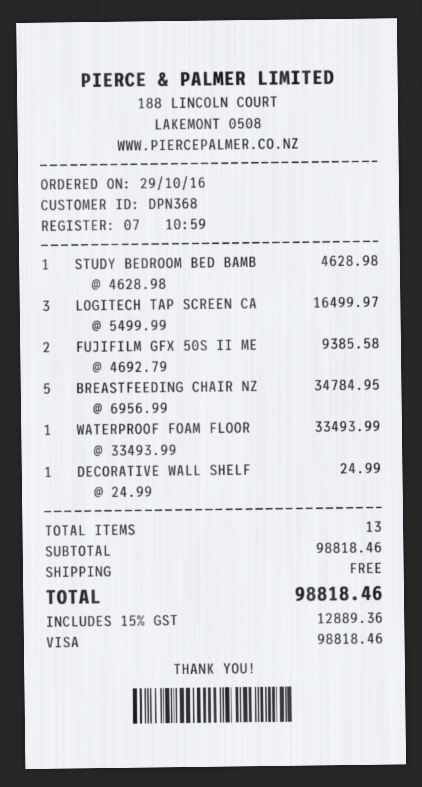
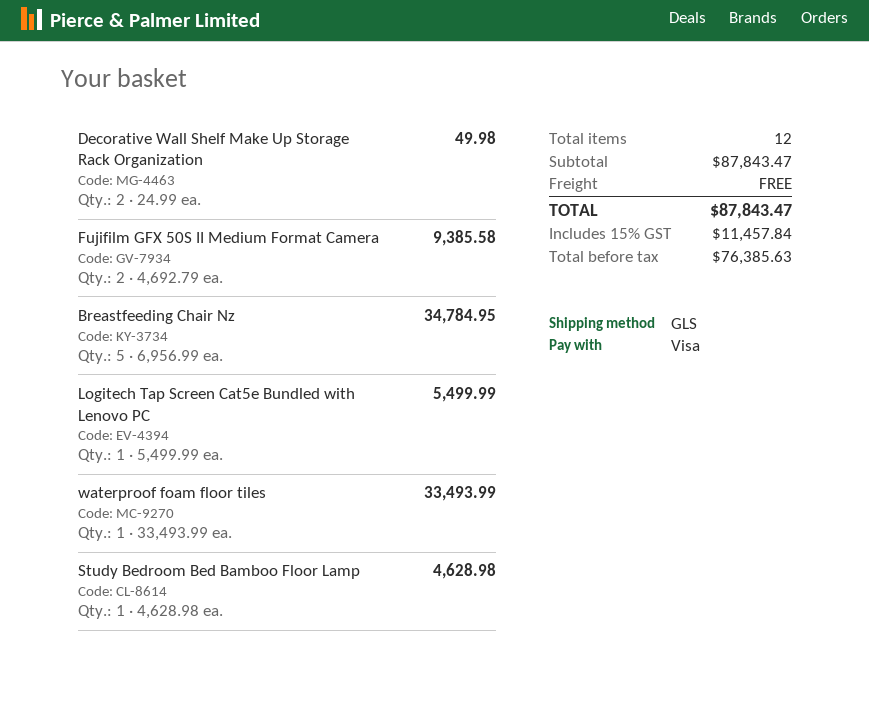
LOGITECH TAP SCREEN CA: 3 x 5499.99 = 16499.97 -> 1 x 5499.99 = 5499.99
DECORATIVE WALL SHELF: 1 x 24.99 = 24.99 -> 2 x 24.99 = 49.98
total quantity: 13 -> 12
subtotal: 98818.46 -> 87843.47
tax: 15% = 12889.36 -> 15% = 11457.84
total: 98818.46 -> 87843.47

